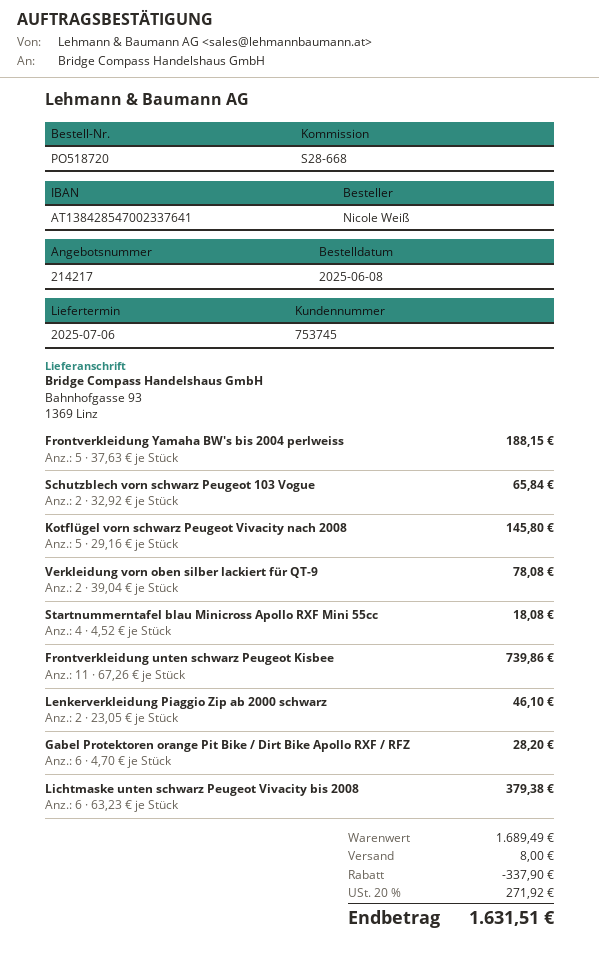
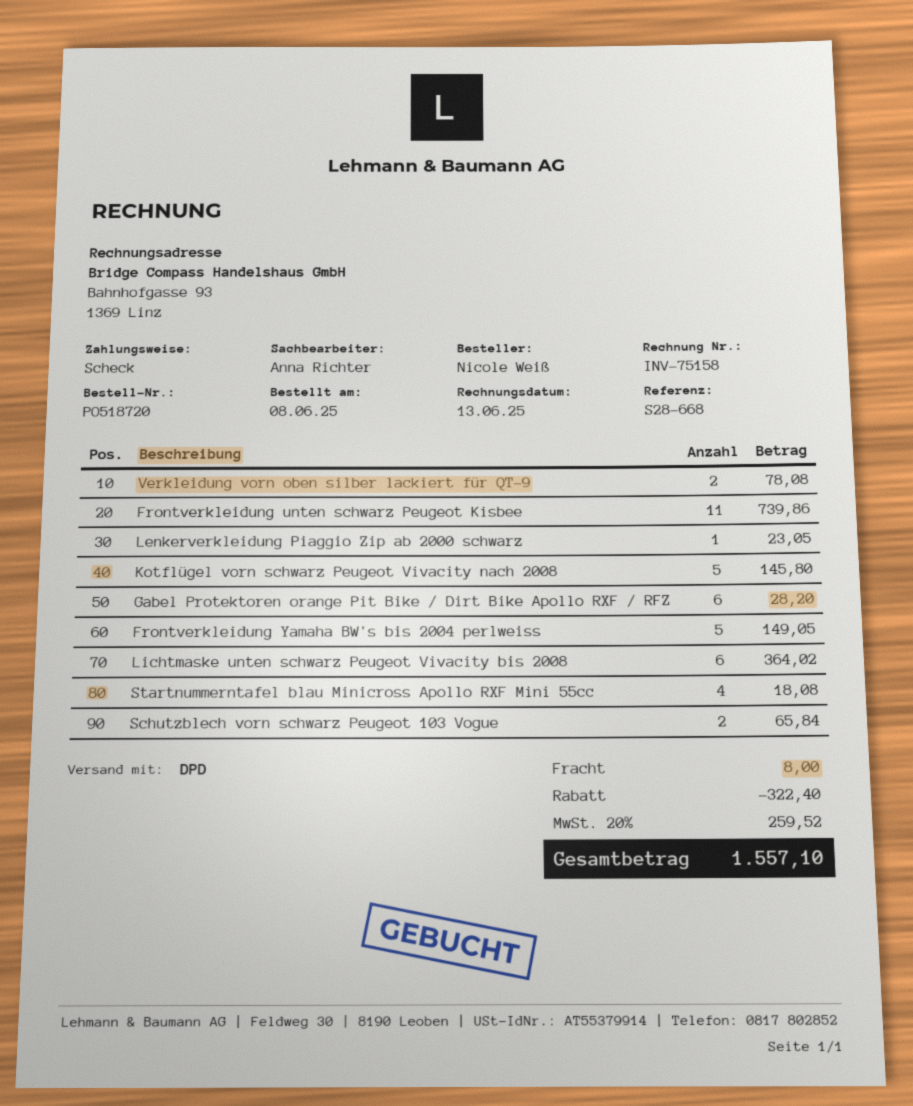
Frontverkleidung Yamaha BW's bis 2004 perlweiss: 5 for 188.15 -> 5 for 149.05
Lenkerverkleidung Piaggio Zip ab 2000 schwarz: 2 for 46.10 -> 1 for 23.05
Lichtmaske unten schwarz Peugeot Vivacity bis 2008: 6 for 379.38 -> 6 for 364.02
discount: 337.90 -> 322.40
tax: 20% = 271.92 -> 20% = 259.52
total: 1631.51 -> 1557.10

